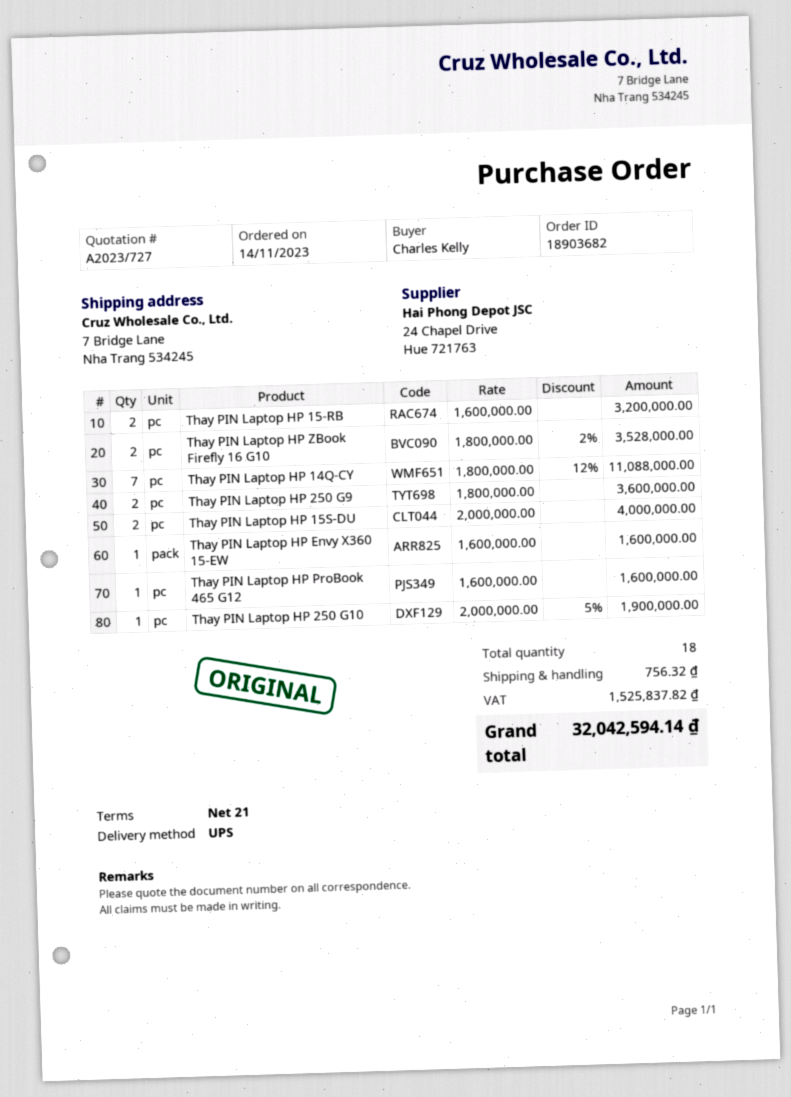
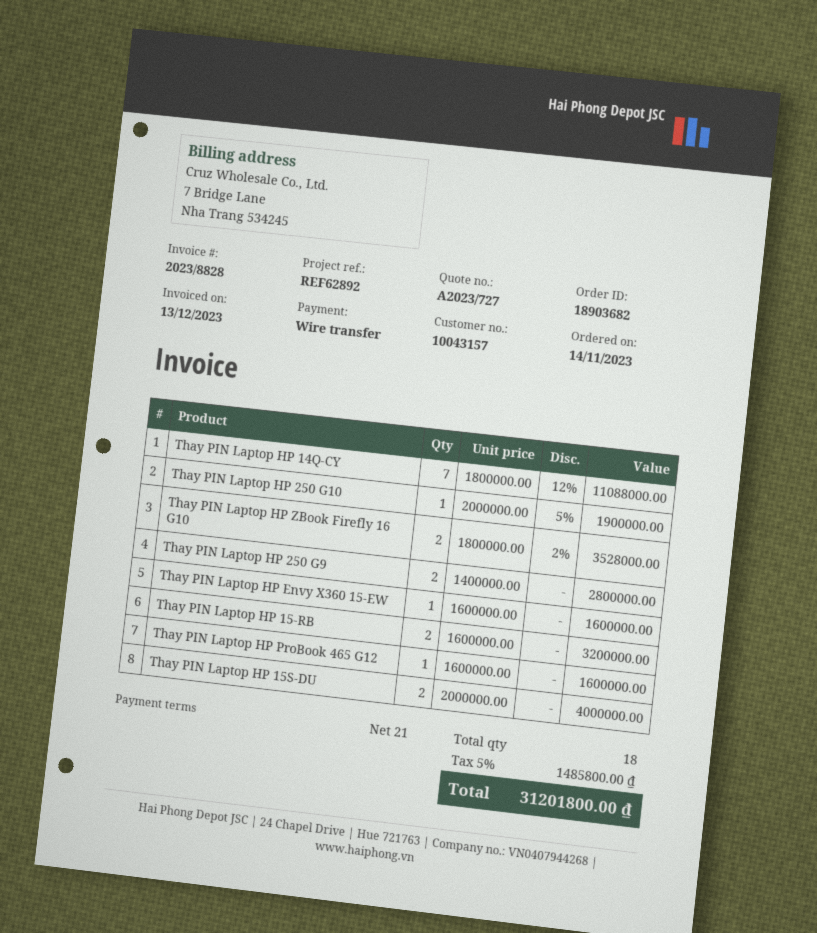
Thay PIN Laptop HP 250 G9: 2 x 1800000.00 = 3600000.00 -> 2 x 1400000.00 = 2800000.00
shipping: 756.32 -> none
tax: 1525837.82 -> 1485800.00
total: 32042594.14 -> 31201800.00

